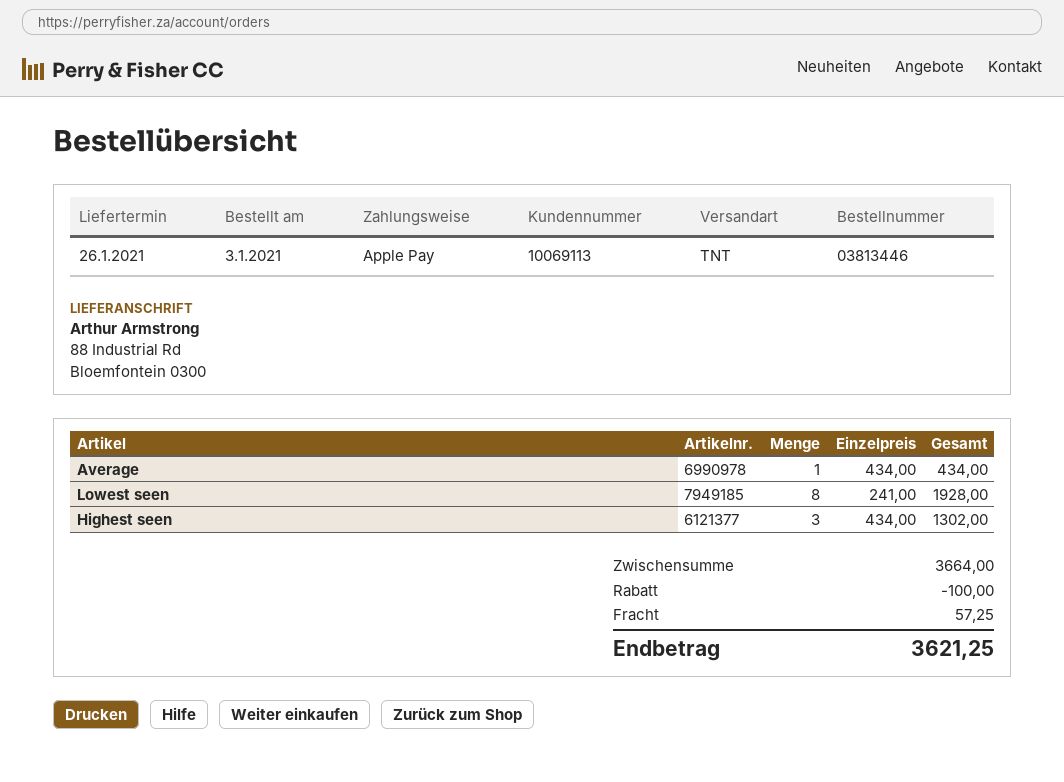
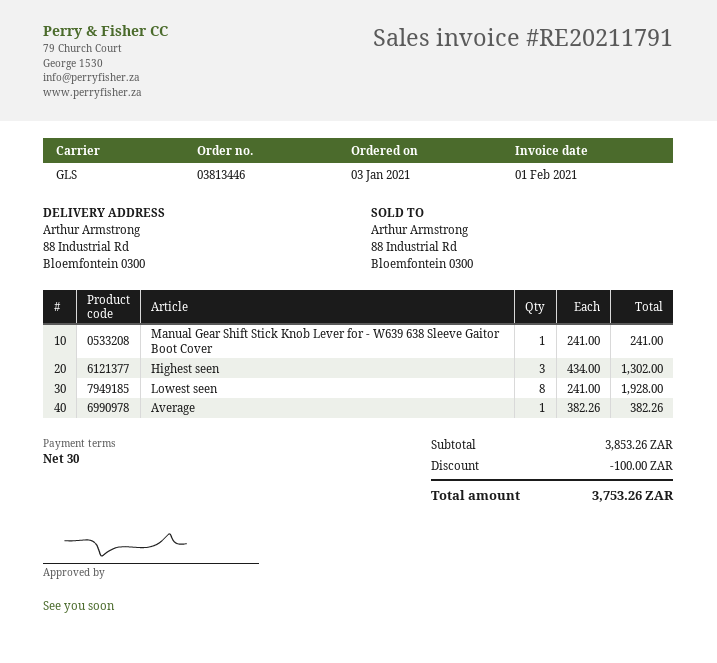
shipping method: TNT -> GLS
Average: 1 x 434.00 = 434.00 -> 1 x 382.26 = 382.26
Manual Gear Shift Stick Knob Lever for - W639 638 Sleeve Gaitor Boot Cover: none -> 1 x 241.00 = 241.00
subtotal: 3664.00 -> 3853.26
shipping: 57.25 -> none
total: 3621.25 -> 3753.26

